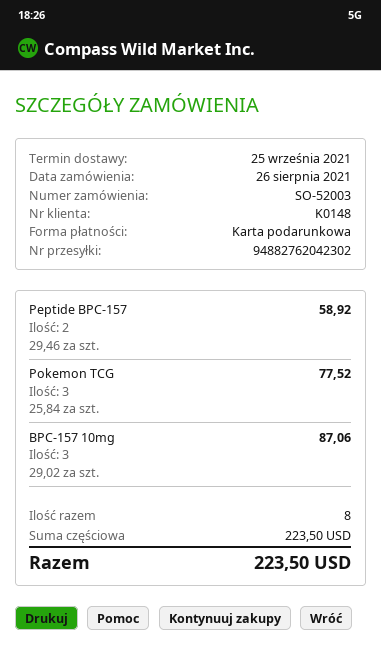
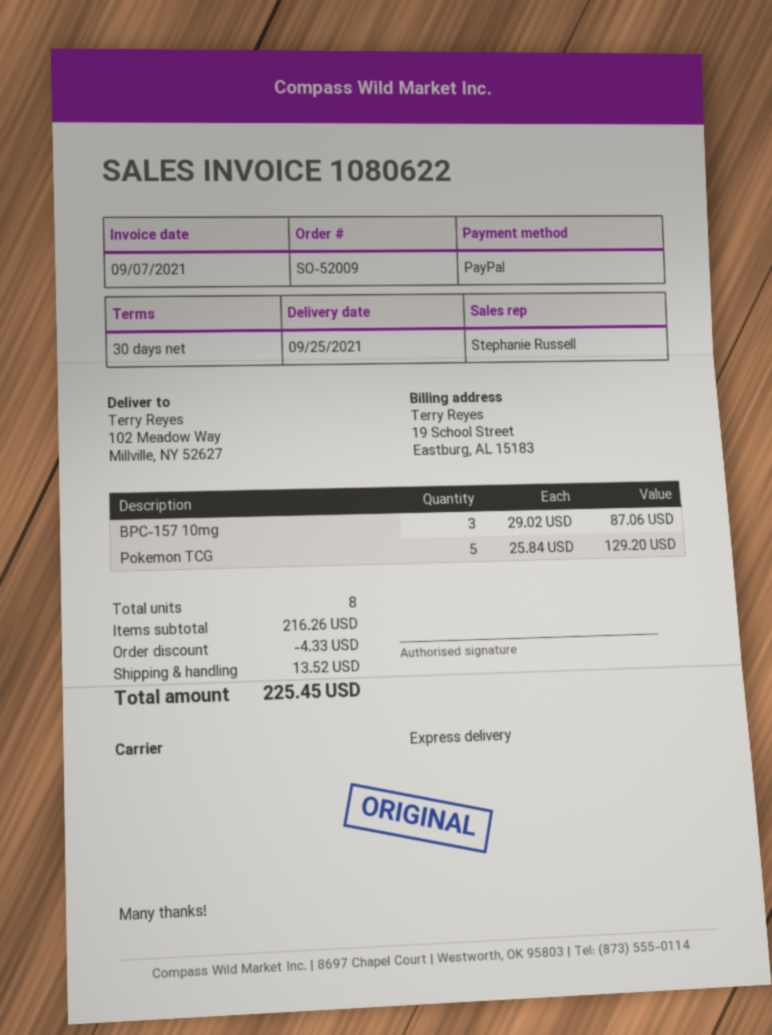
order number: SO-52003 -> SO-52009
payment method: gift card -> PayPal
Peptide BPC-157: 2 x 29.46 = 58.92 -> none
Pokemon TCG: 3 x 25.84 = 77.52 -> 5 x 25.84 = 129.20
subtotal: 223.50 -> 216.26
discount: none -> 4.33
shipping: none -> 13.52
total: 223.50 -> 225.45

